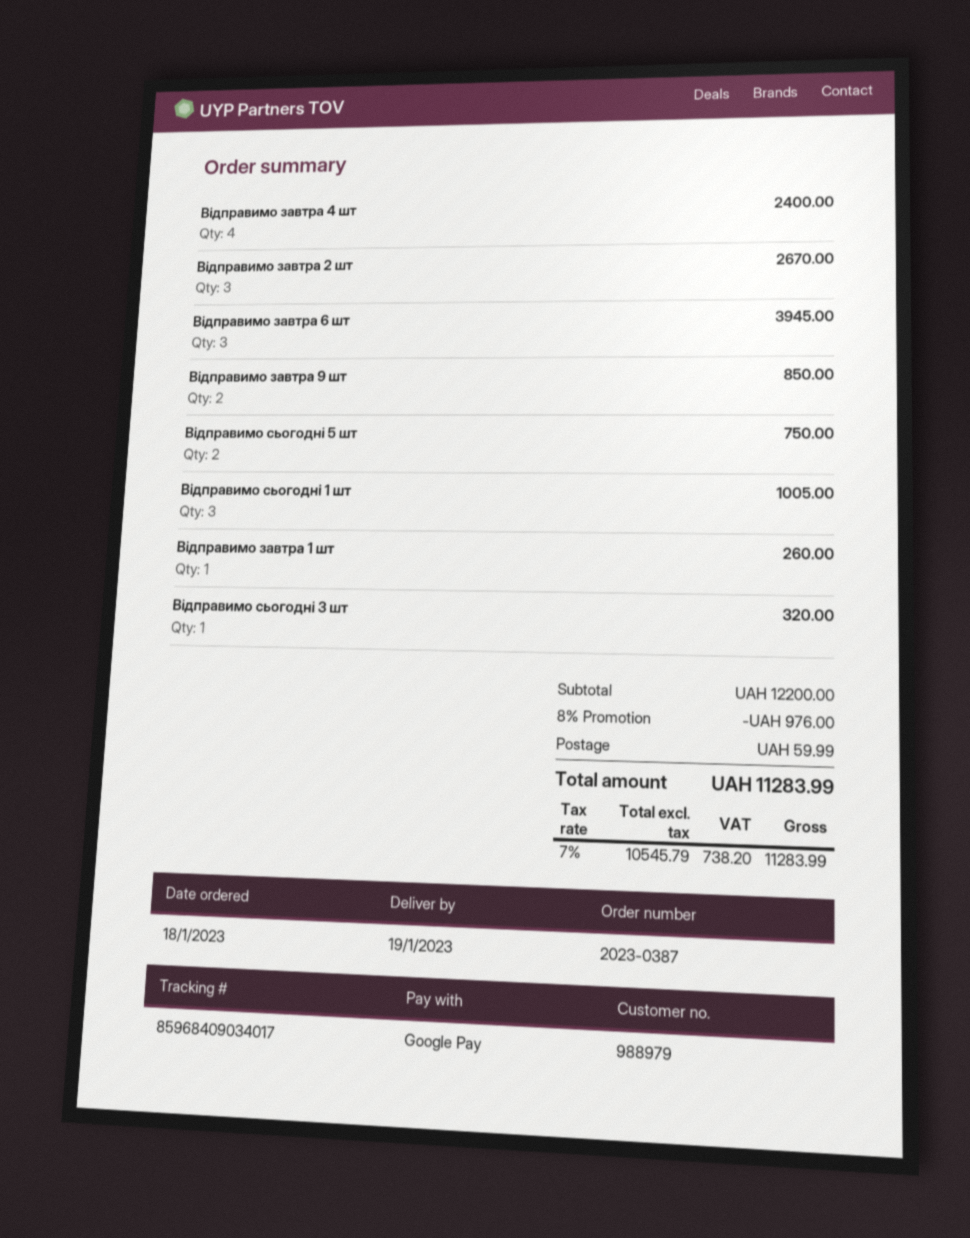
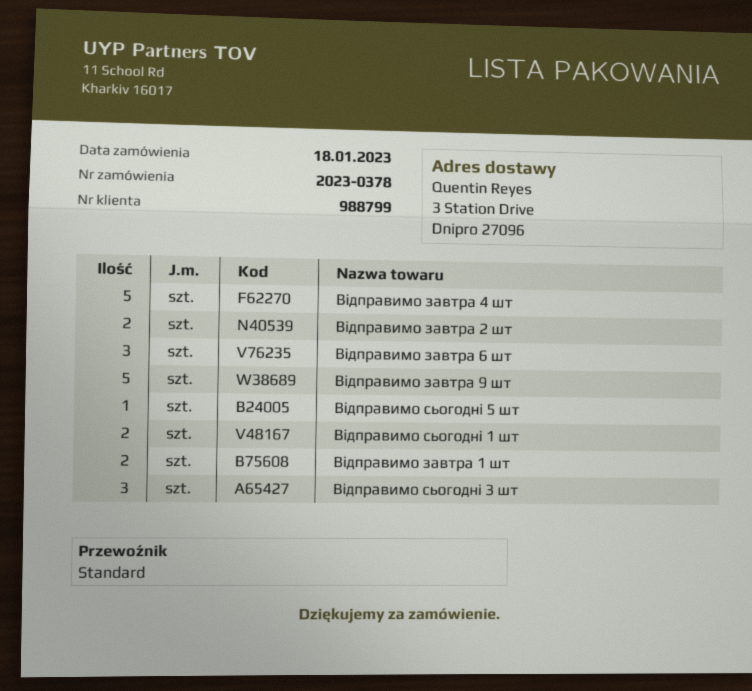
order number: 2023-0387 -> 2023-0378
customer number: 988979 -> 988799
Відправимо завтра 4 шт: 4 -> 5
Відправимо завтра 2 шт: 3 -> 2
Відправимо завтра 9 шт: 2 -> 5
Відправимо сьогодні 5 шт: 2 -> 1
Відправимо сьогодні 1 шт: 3 -> 2
Відправимо завтра 1 шт: 1 -> 2
Відправимо сьогодні 3 шт: 1 -> 3

